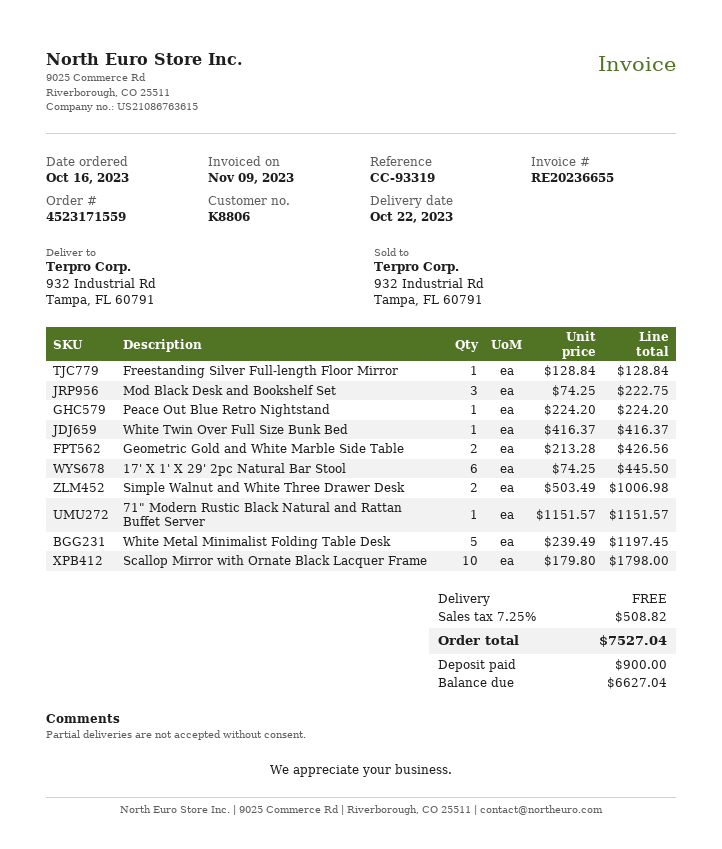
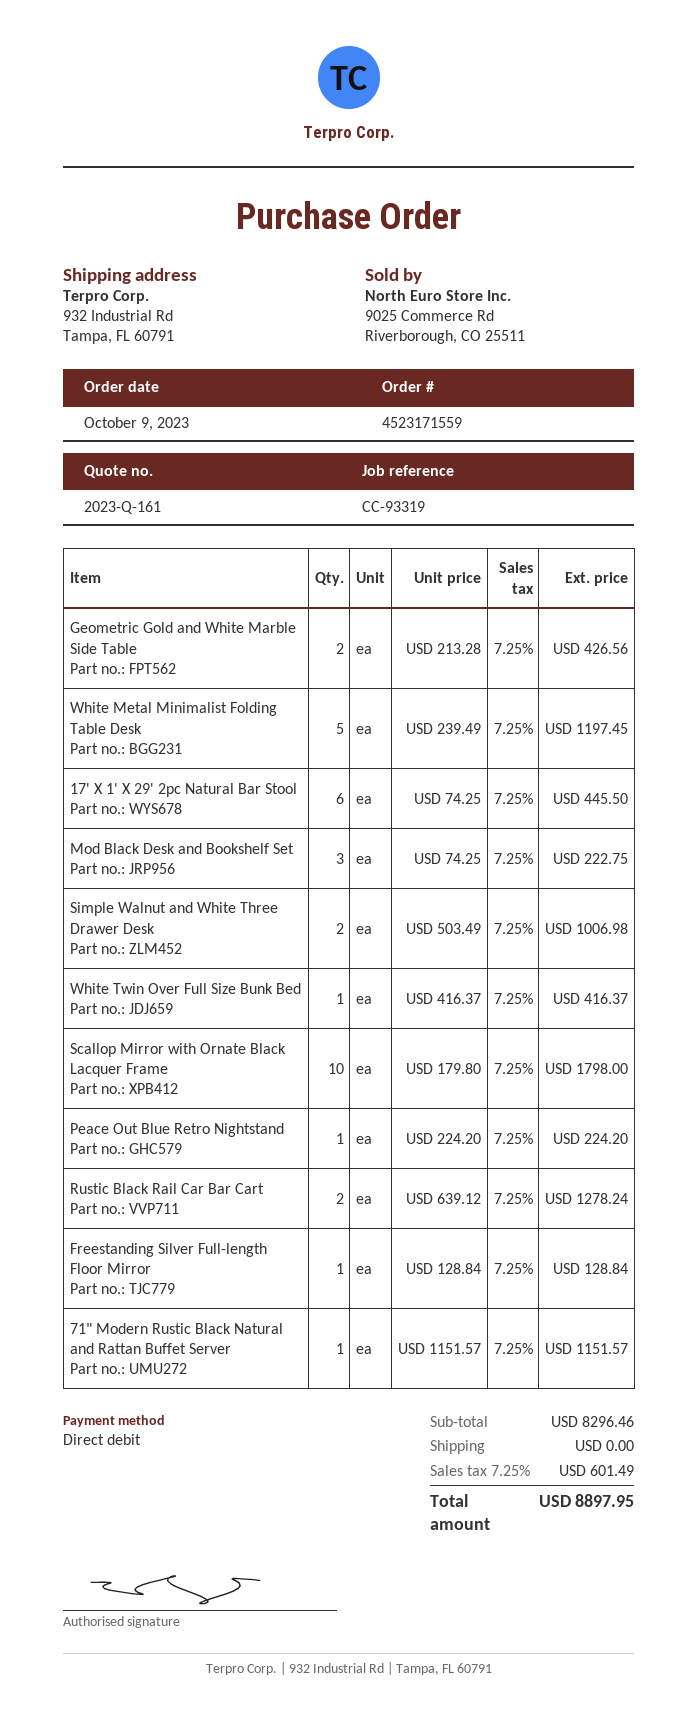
order date: 2023-10-16 -> 2023-10-09
Rustic Black Rail Car Bar Cart: none -> 2 x 639.12 = 1278.24
tax: 7.25% = 508.82 -> 7.25% = 601.49
total: 7527.04 -> 8897.95

